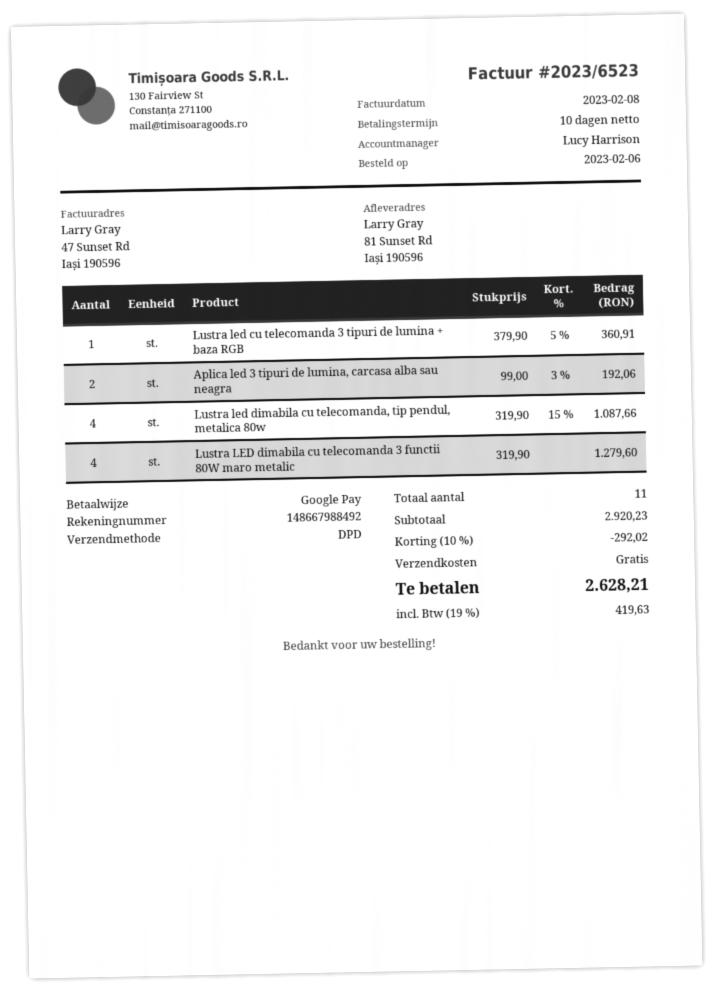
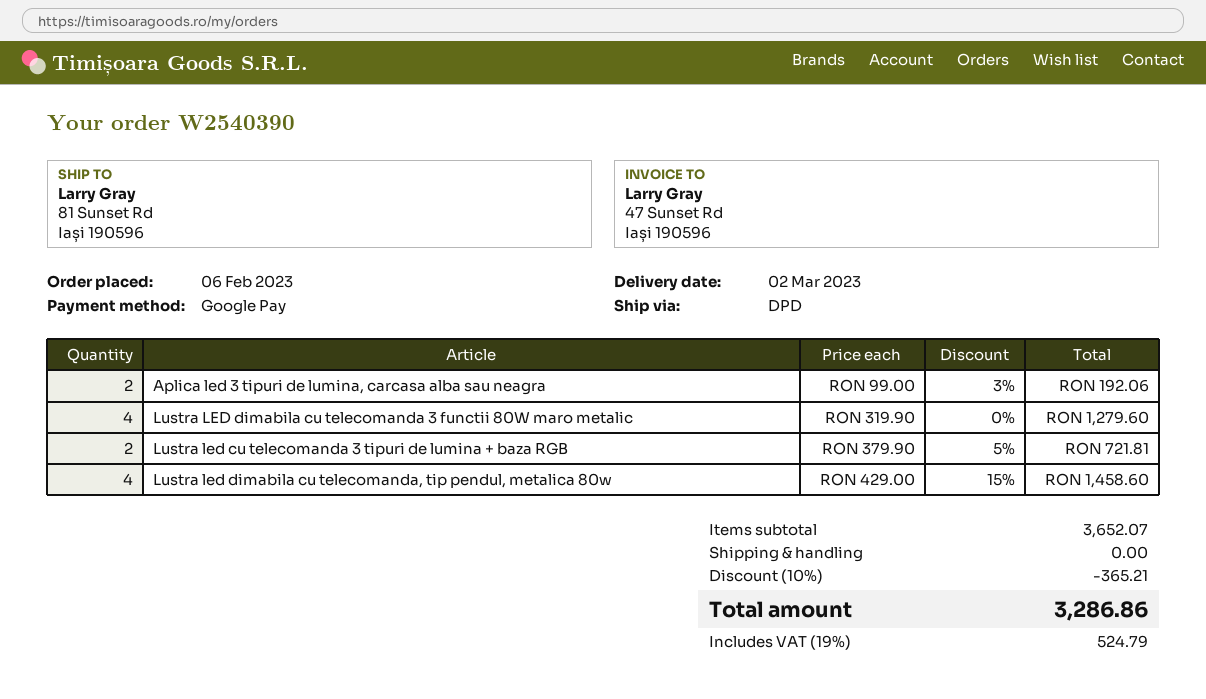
Lustra led cu telecomanda 3 tipuri de lumina + baza RGB: 1 x 379.90 - 5% = 360.91 -> 2 x 379.90 - 5% = 721.81
Lustra led dimabila cu telecomanda, tip pendul, metalica 80w: 4 x 319.90 - 15% = 1087.66 -> 4 x 429.00 - 15% = 1458.60
subtotal: 2920.23 -> 3652.07
discount: 10% = 292.02 -> 10% = 365.21
tax: 19% = 419.63 -> 19% = 524.79
total: 2628.21 -> 3286.86

